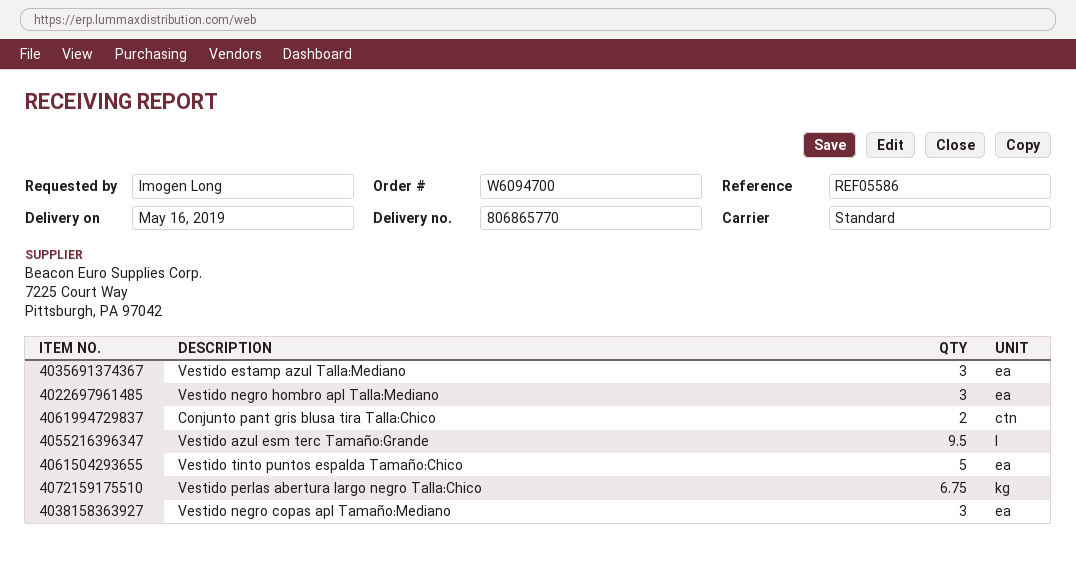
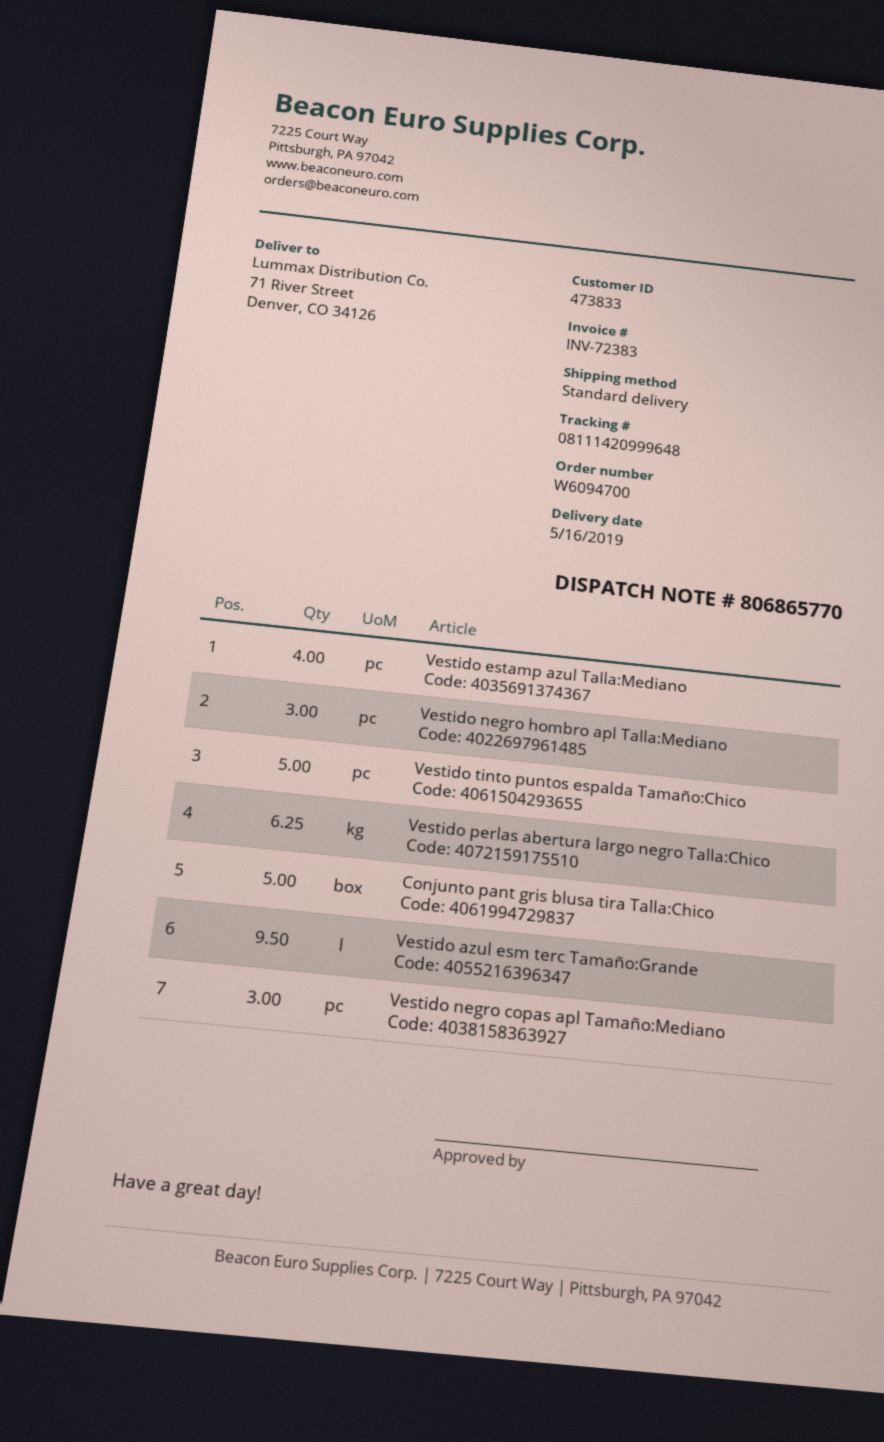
Vestido estamp azul Talla:Mediano: 3 -> 4
Conjunto pant gris blusa tira Talla:Chico: 2 -> 5
Vestido perlas abertura largo negro Talla:Chico: 6.75 -> 6.25

